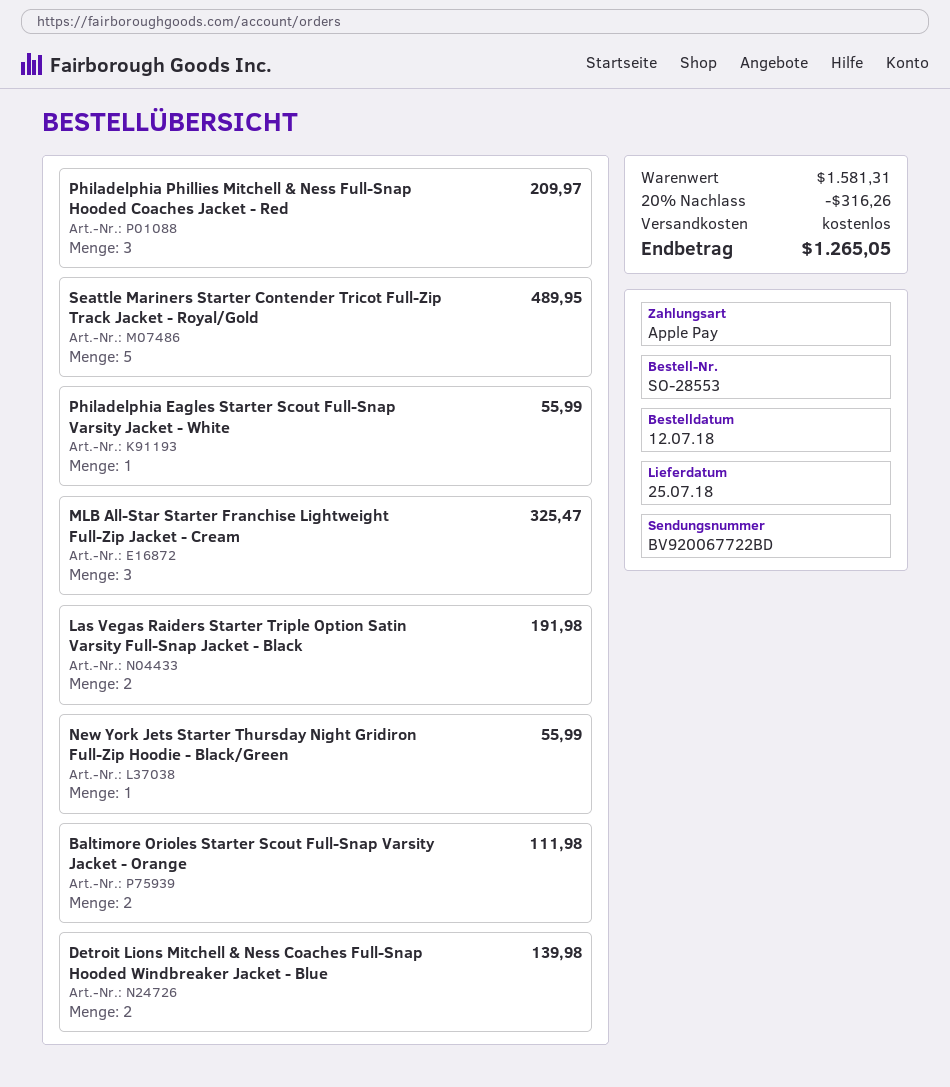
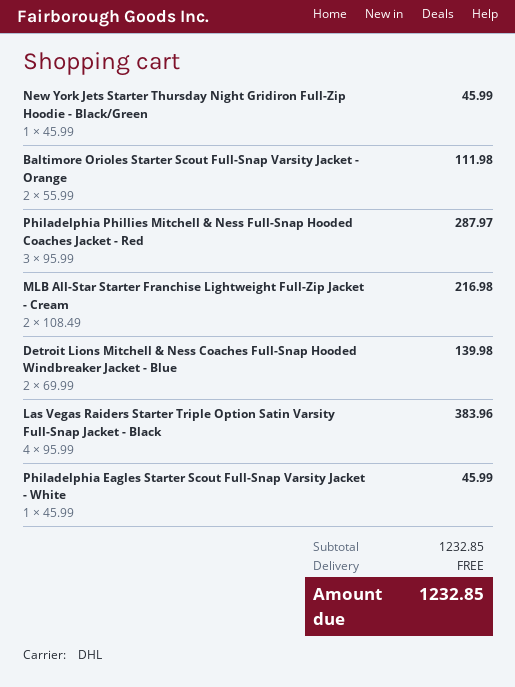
Philadelphia Phillies Mitchell & Ness Full-Snap Hooded Coaches Jacket - Red: 3 for 209.97 -> 3 for 287.97
Seattle Mariners Starter Contender Tricot Full-Zip Track Jacket - Royal/Gold: 5 for 489.95 -> none
Philadelphia Eagles Starter Scout Full-Snap Varsity Jacket - White: 1 for 55.99 -> 1 for 45.99
MLB All-Star Starter Franchise Lightweight Full-Zip Jacket - Cream: 3 for 325.47 -> 2 for 216.98
Las Vegas Raiders Starter Triple Option Satin Varsity Full-Snap Jacket - Black: 2 for 191.98 -> 4 for 383.96
New York Jets Starter Thursday Night Gridiron Full-Zip Hoodie - Black/Green: 1 for 55.99 -> 1 for 45.99
subtotal: 1581.31 -> 1232.85
discount: 20% = 316.26 -> none
total: 1265.05 -> 1232.85

